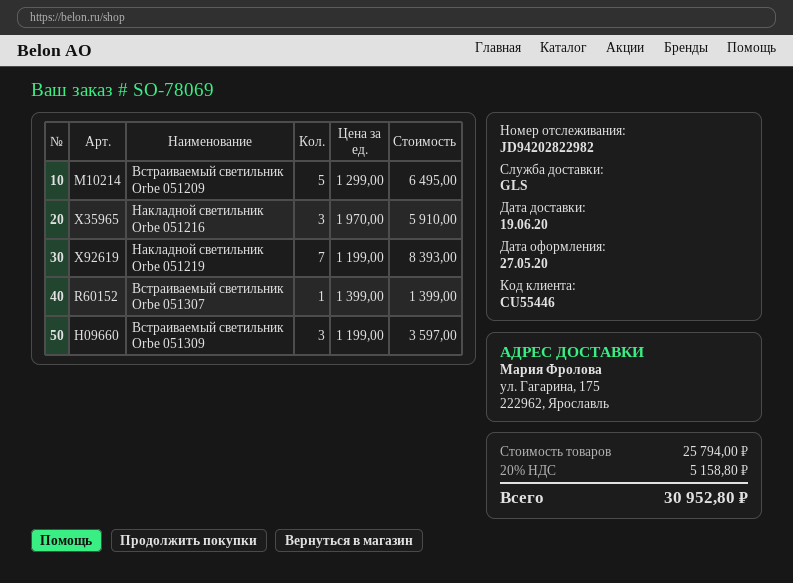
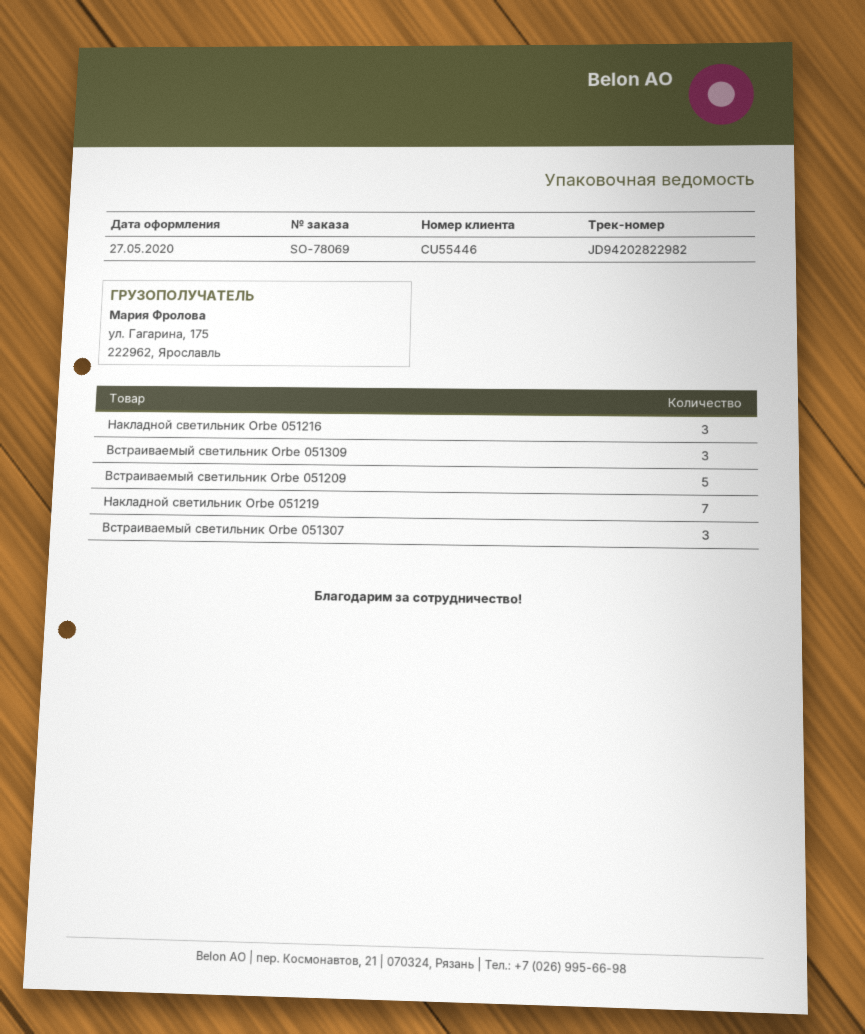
Встраиваемый светильник Orbe 051307: 1 -> 3

